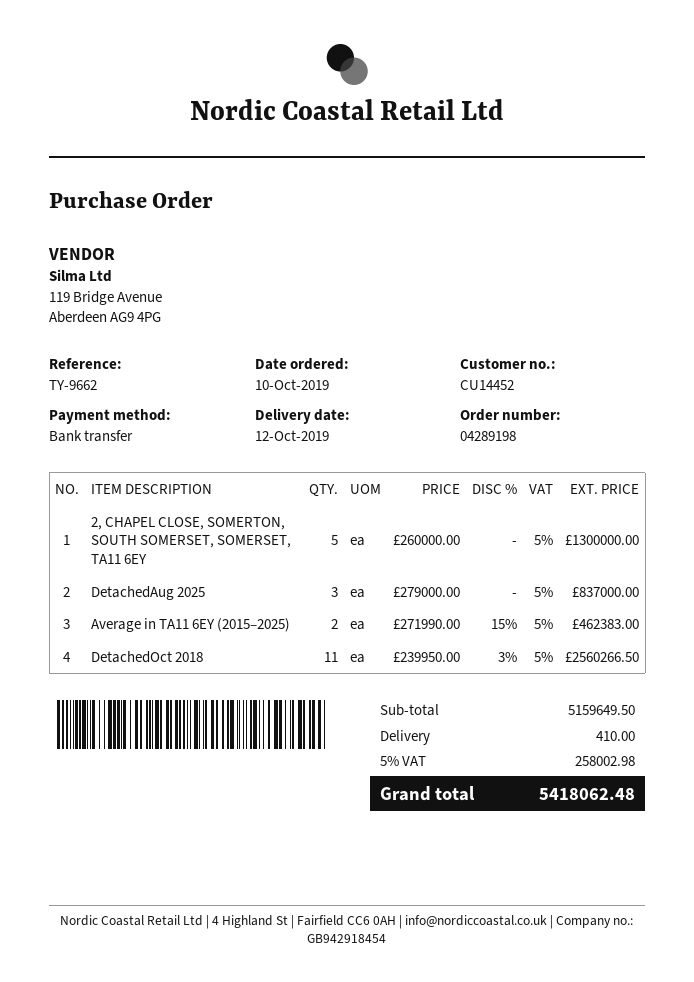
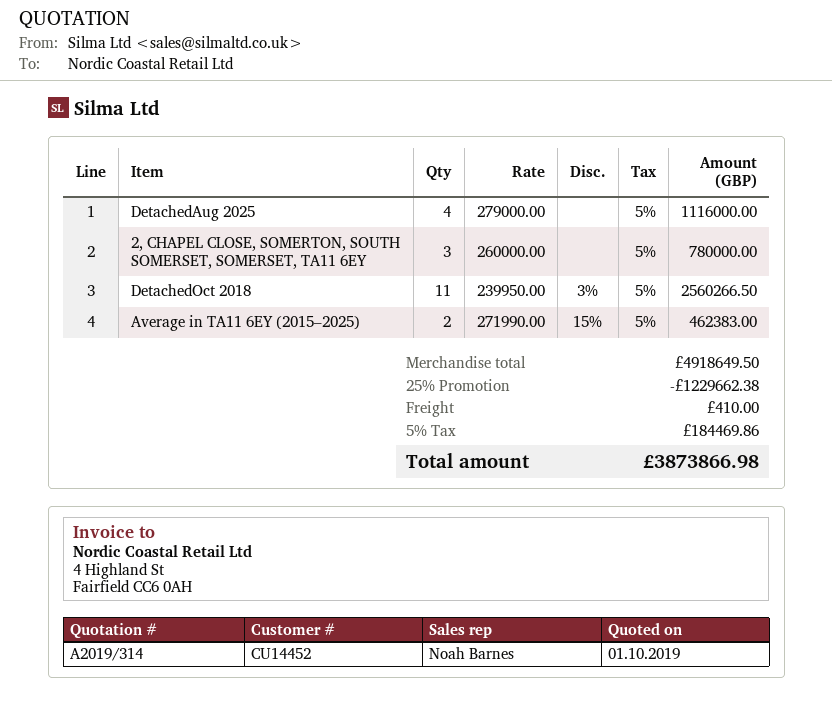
2, CHAPEL CLOSE, SOMERTON, SOUTH SOMERSET, SOMERSET, TA11 6EY: 5 x 260000.00 = 1300000.00 -> 3 x 260000.00 = 780000.00
DetachedAug 2025: 3 x 279000.00 = 837000.00 -> 4 x 279000.00 = 1116000.00
subtotal: 5159649.50 -> 4918649.50
discount: none -> 25% = 1229662.38
tax: 5% = 258002.98 -> 5% = 184469.86
total: 5418062.48 -> 3873866.98

